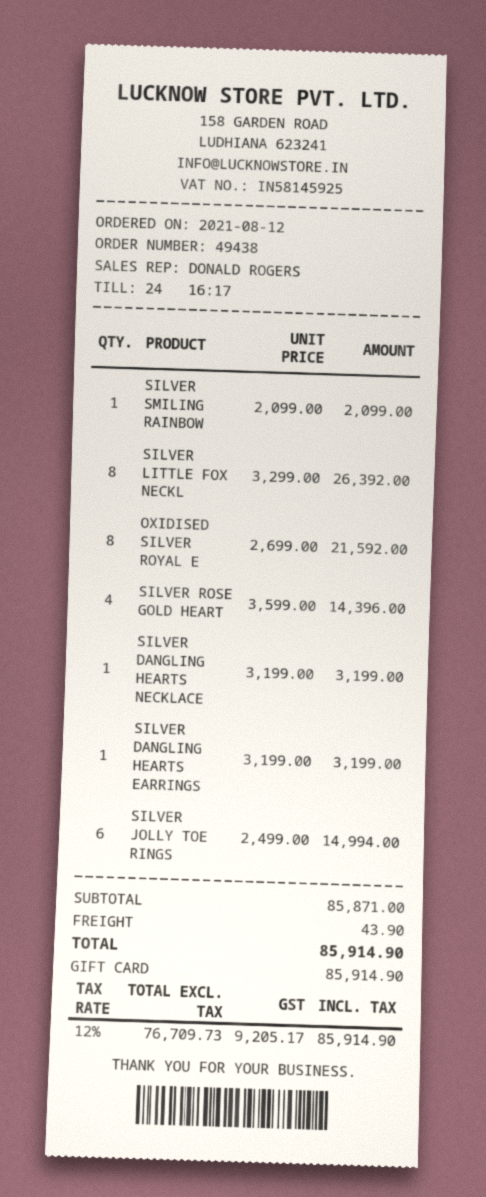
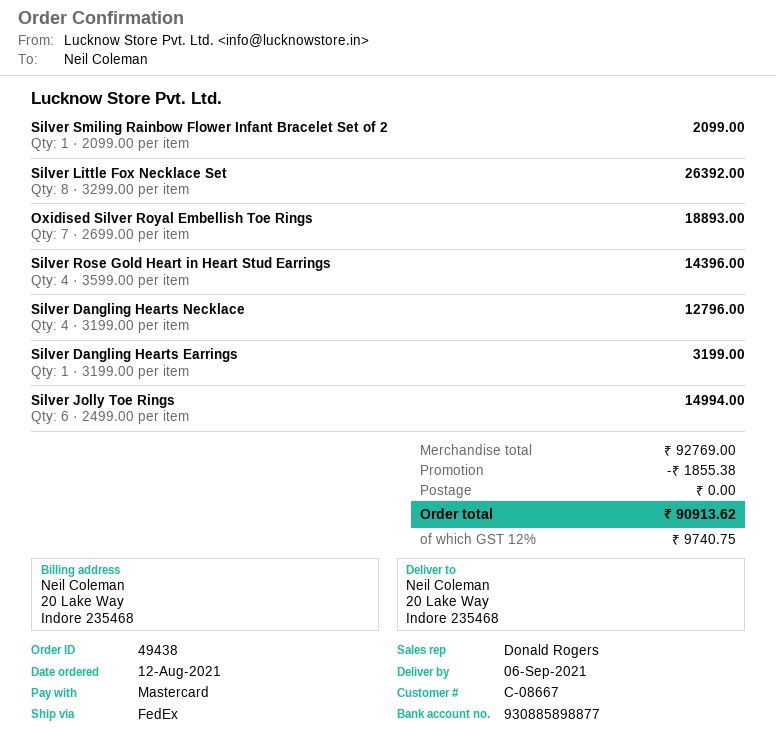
payment method: gift card -> Mastercard
OXIDISED SILVER ROYAL E: 8 x 2699.00 = 21592.00 -> 7 x 2699.00 = 18893.00
SILVER DANGLING HEARTS NECKLACE: 1 x 3199.00 = 3199.00 -> 4 x 3199.00 = 12796.00
subtotal: 85871.00 -> 92769.00
discount: none -> 1855.38
shipping: 43.90 -> 0.00
tax: 12% = 9205.17 -> 12% = 9740.75
total: 85914.90 -> 90913.62

